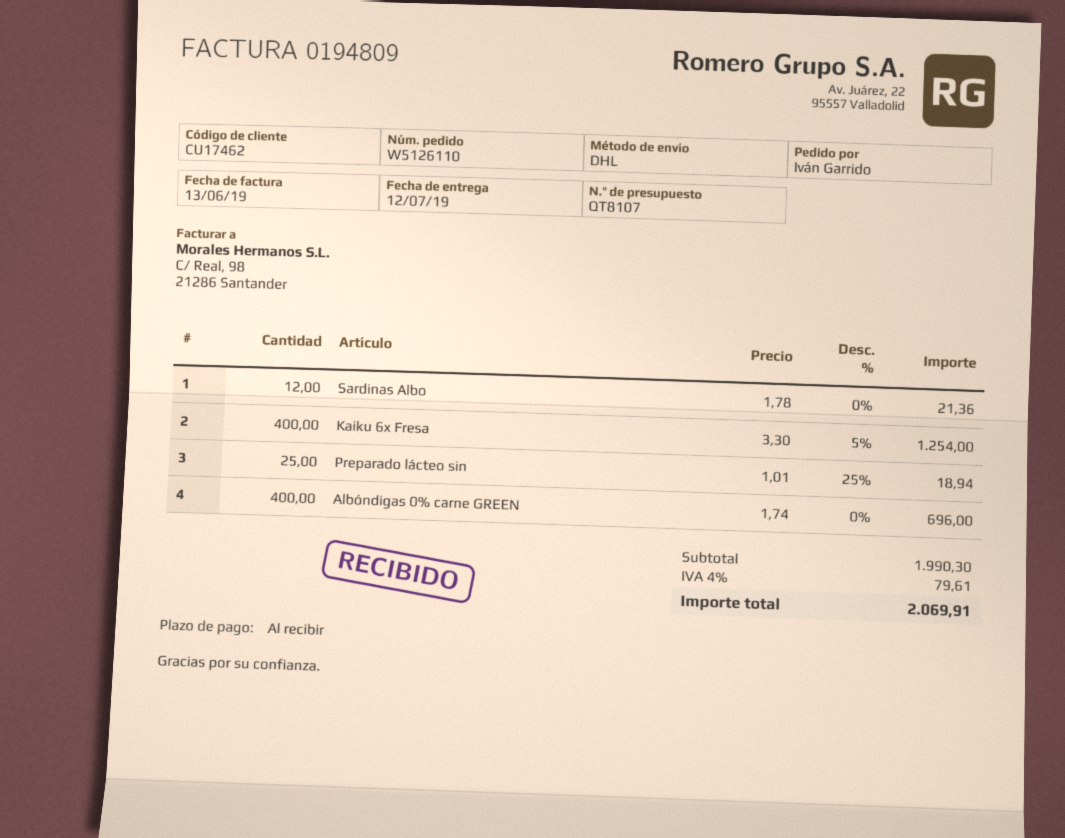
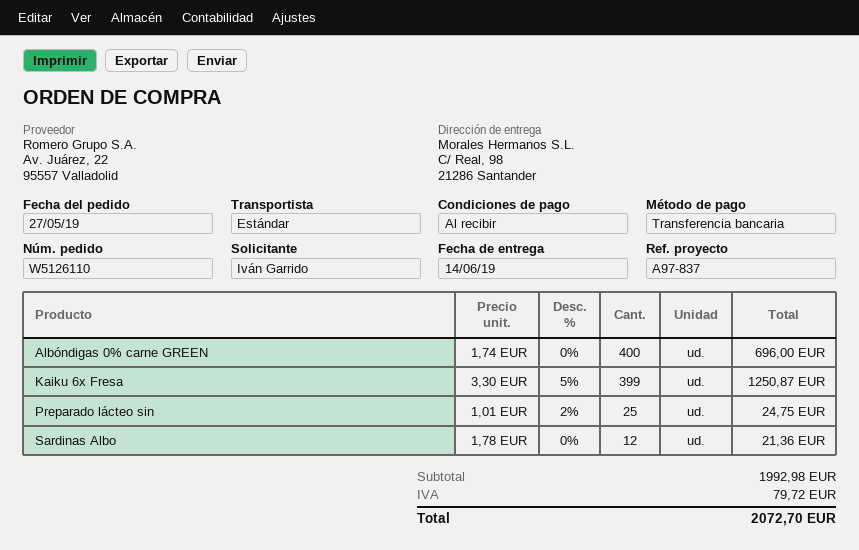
delivery date: 2019-07-12 -> 2019-06-14
shipping method: DHL -> standard
Kaiku 6x Fresa: 400 x 3.30 - 5% = 1254.00 -> 399 x 3.30 - 5% = 1250.87
Preparado lácteo sin: 25 x 1.01 - 25% = 18.94 -> 25 x 1.01 - 2% = 24.75
subtotal: 1990.30 -> 1992.98
tax: 79.61 -> 79.72
total: 2069.91 -> 2072.70

